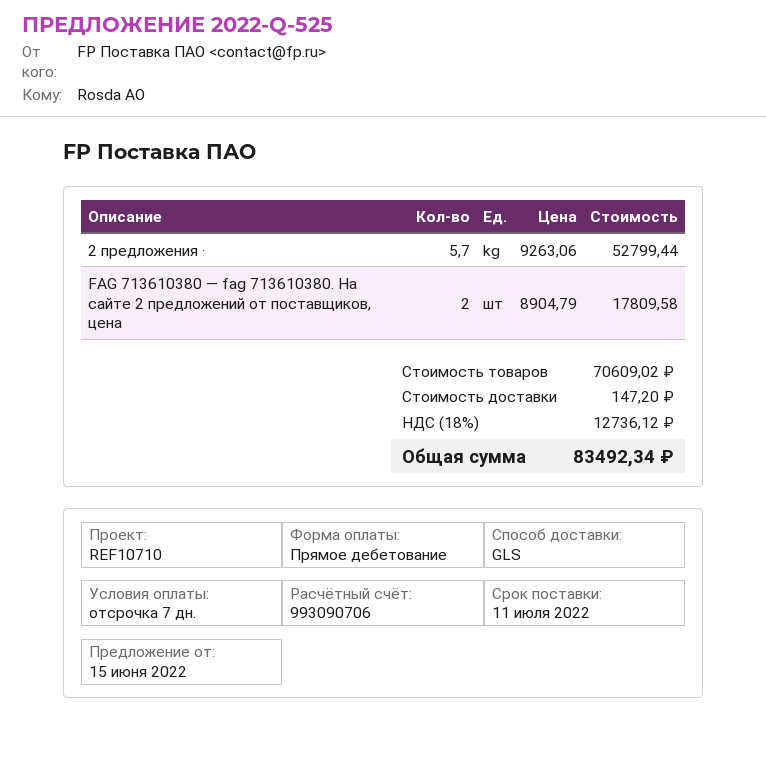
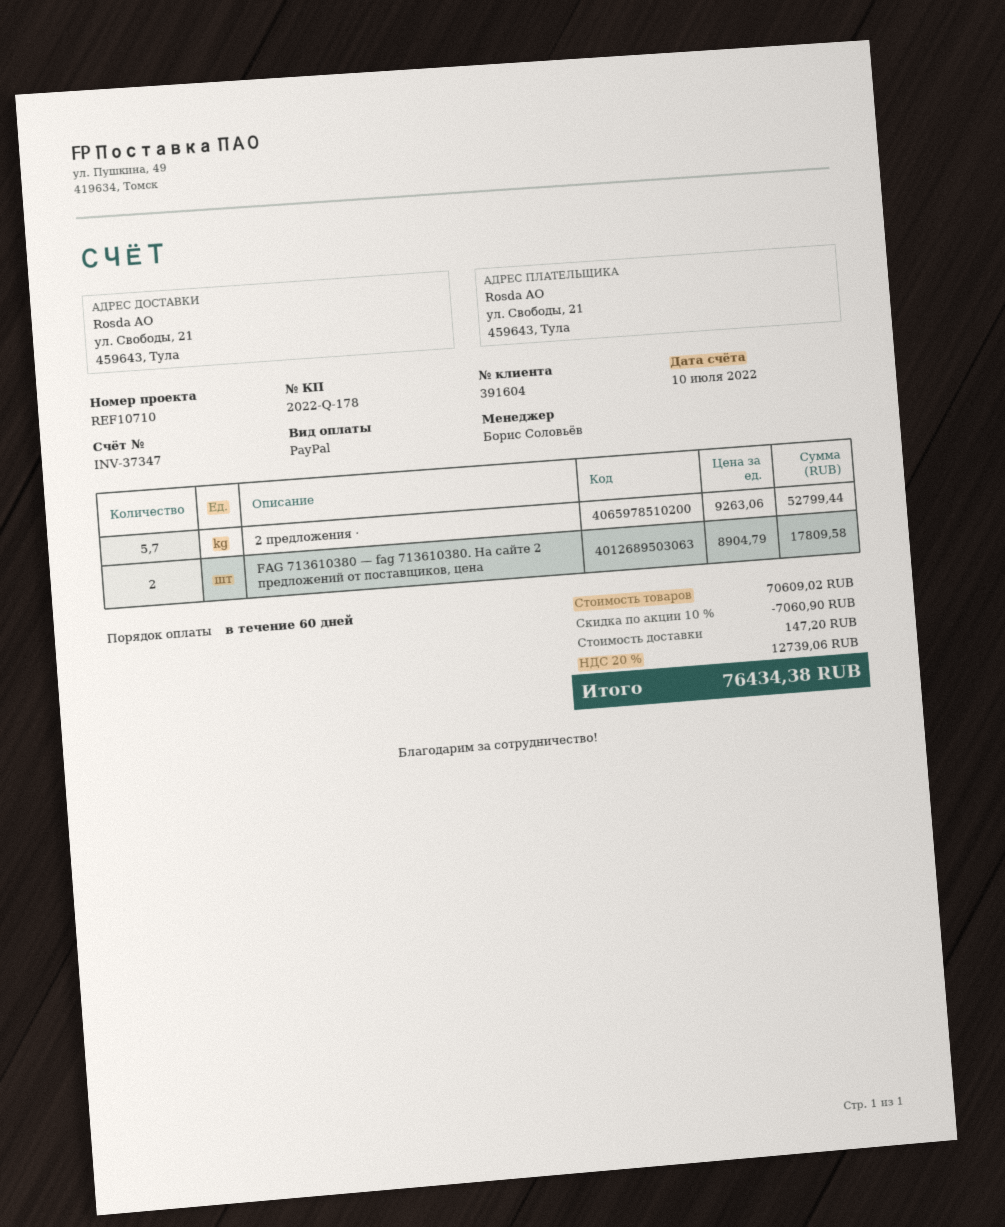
quote number: 2022-Q-525 -> 2022-Q-178
payment terms: 7 days -> 60 days
payment method: direct debit -> PayPal
discount: none -> 10% = 7060.90
tax: 18% = 12736.12 -> 20% = 12739.06
total: 83492.34 -> 76434.38

